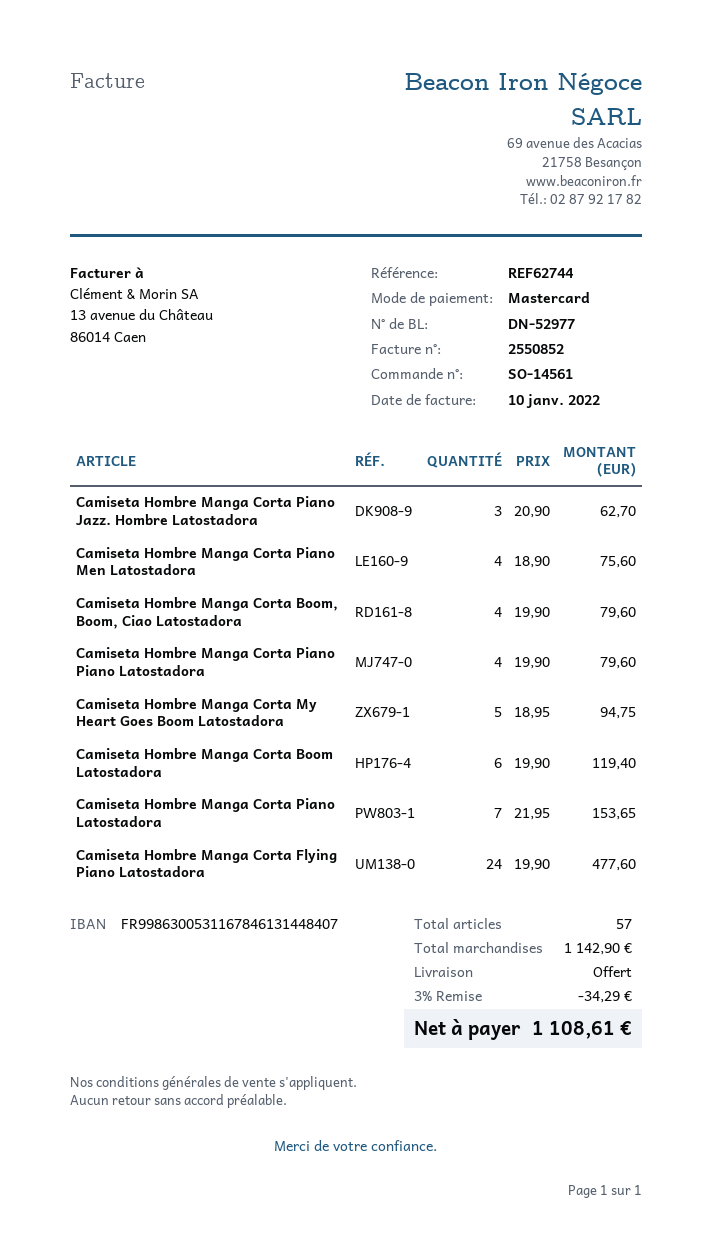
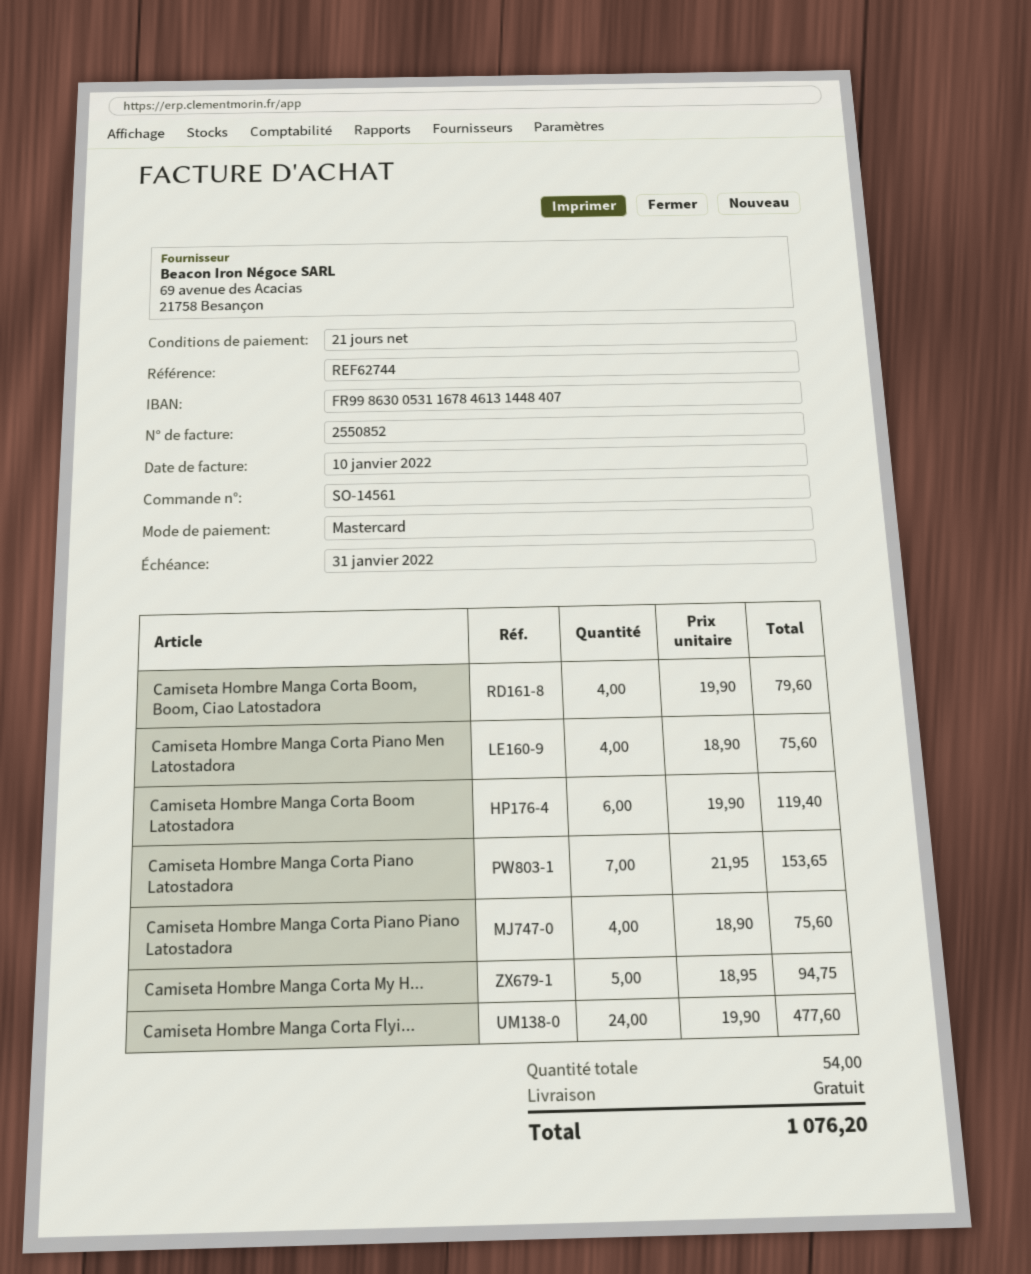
Camiseta Hombre Manga Corta Piano Jazz. Hombre Latostadora: 3 x 20.90 = 62.70 -> none
Camiseta Hombre Manga Corta Piano Piano Latostadora: 4 x 19.90 = 79.60 -> 4 x 18.90 = 75.60
total quantity: 57 -> 54
discount: 3% = 34.29 -> none
total: 1108.61 -> 1076.20

